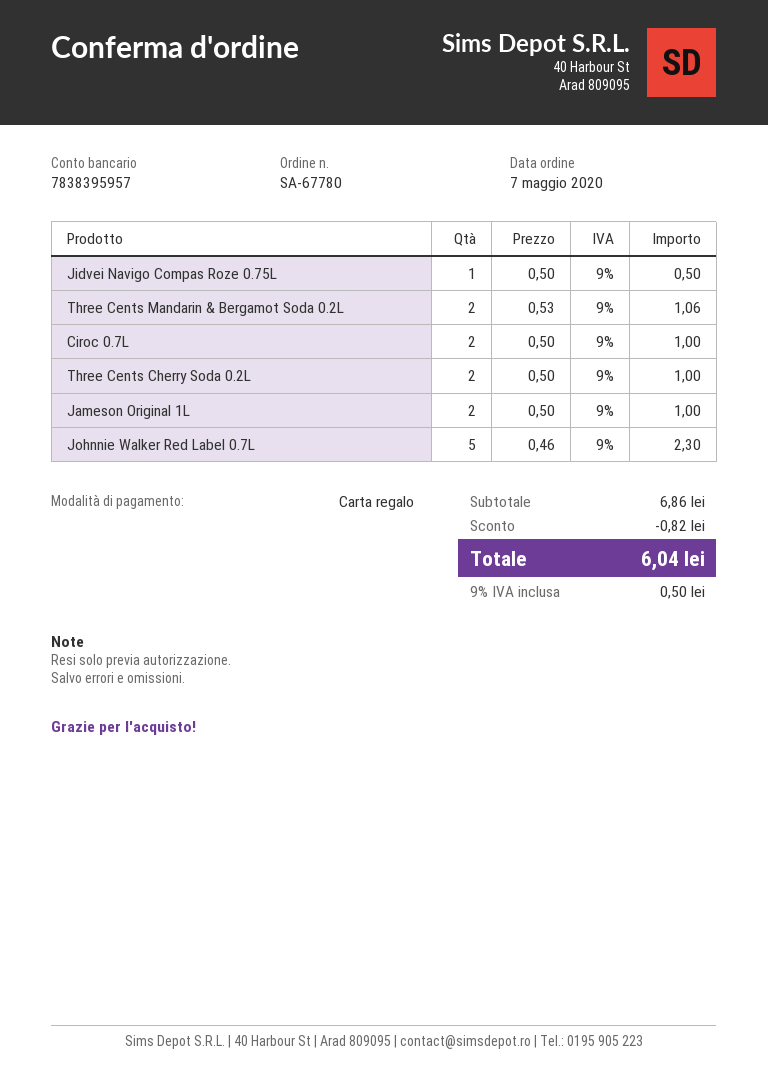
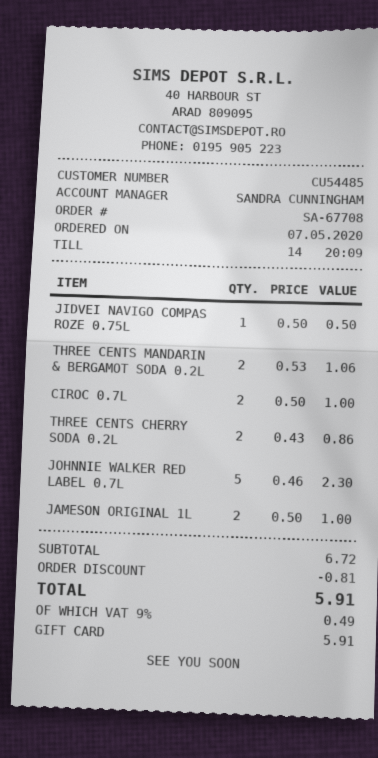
order number: SA-67780 -> SA-67708
Three Cents Cherry Soda 0.2L: 2 x 0.50 = 1.00 -> 2 x 0.43 = 0.86
subtotal: 6.86 -> 6.72
discount: 0.82 -> 0.81
tax: 9% = 0.50 -> 9% = 0.49
total: 6.04 -> 5.91

